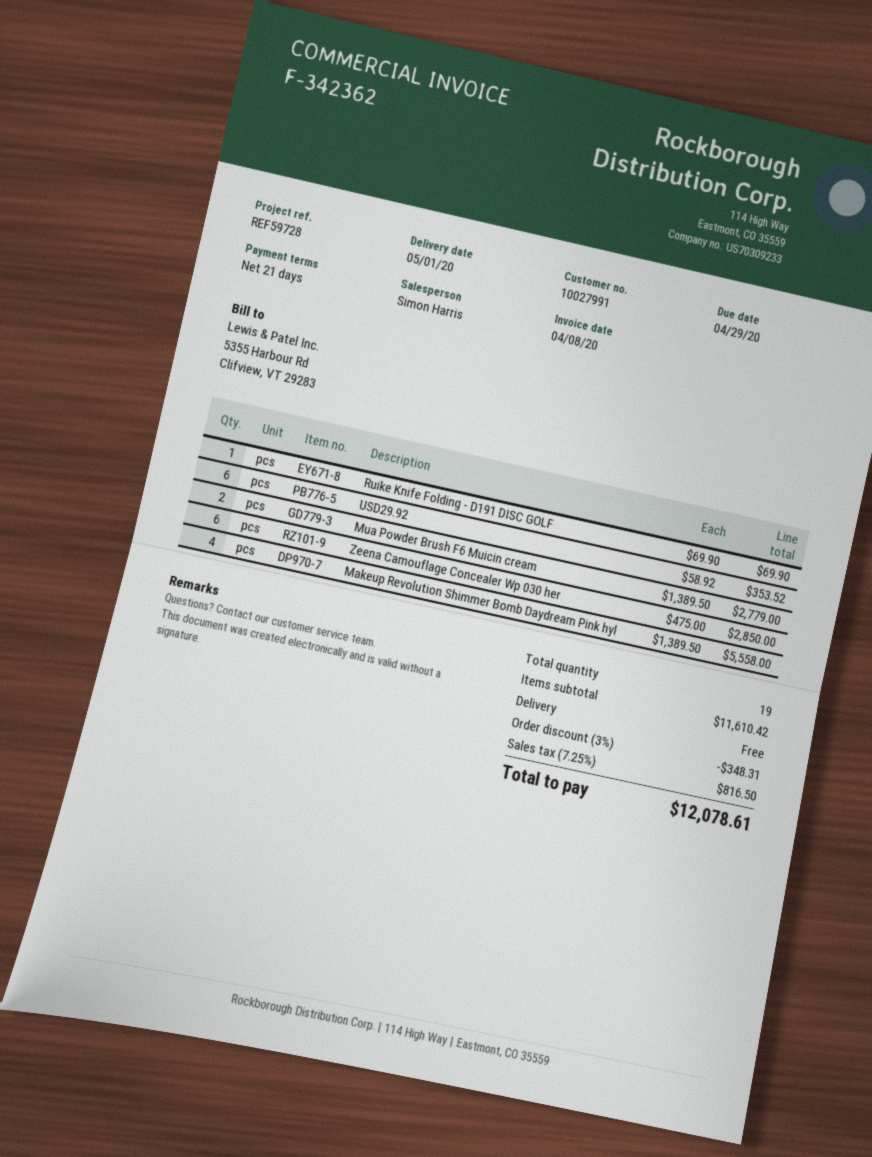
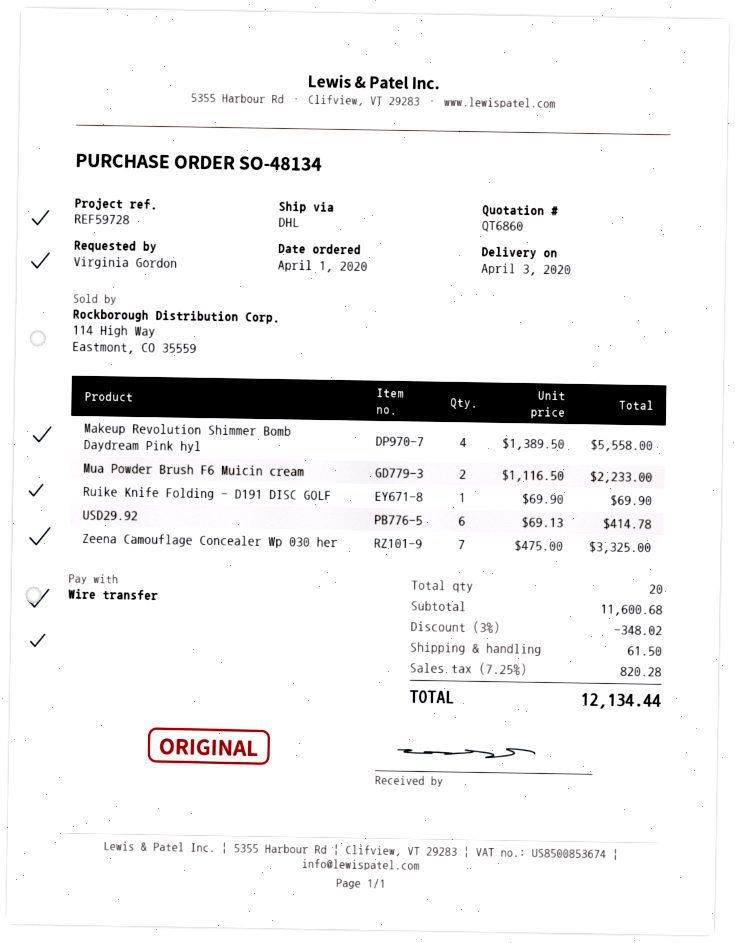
delivery date: 2020-05-01 -> 2020-04-03
USD29.92: 6 x 58.92 = 353.52 -> 6 x 69.13 = 414.78
Mua Powder Brush F6 Muicin cream: 2 x 1389.50 = 2779.00 -> 2 x 1116.50 = 2233.00
Zeena Camouflage Concealer Wp 030 her: 6 x 475.00 = 2850.00 -> 7 x 475.00 = 3325.00
total quantity: 19 -> 20
subtotal: 11610.42 -> 11600.68
discount: 3% = 348.31 -> 3% = 348.02
shipping: 0.00 -> 61.50
tax: 7.25% = 816.50 -> 7.25% = 820.28
total: 12078.61 -> 12134.44

